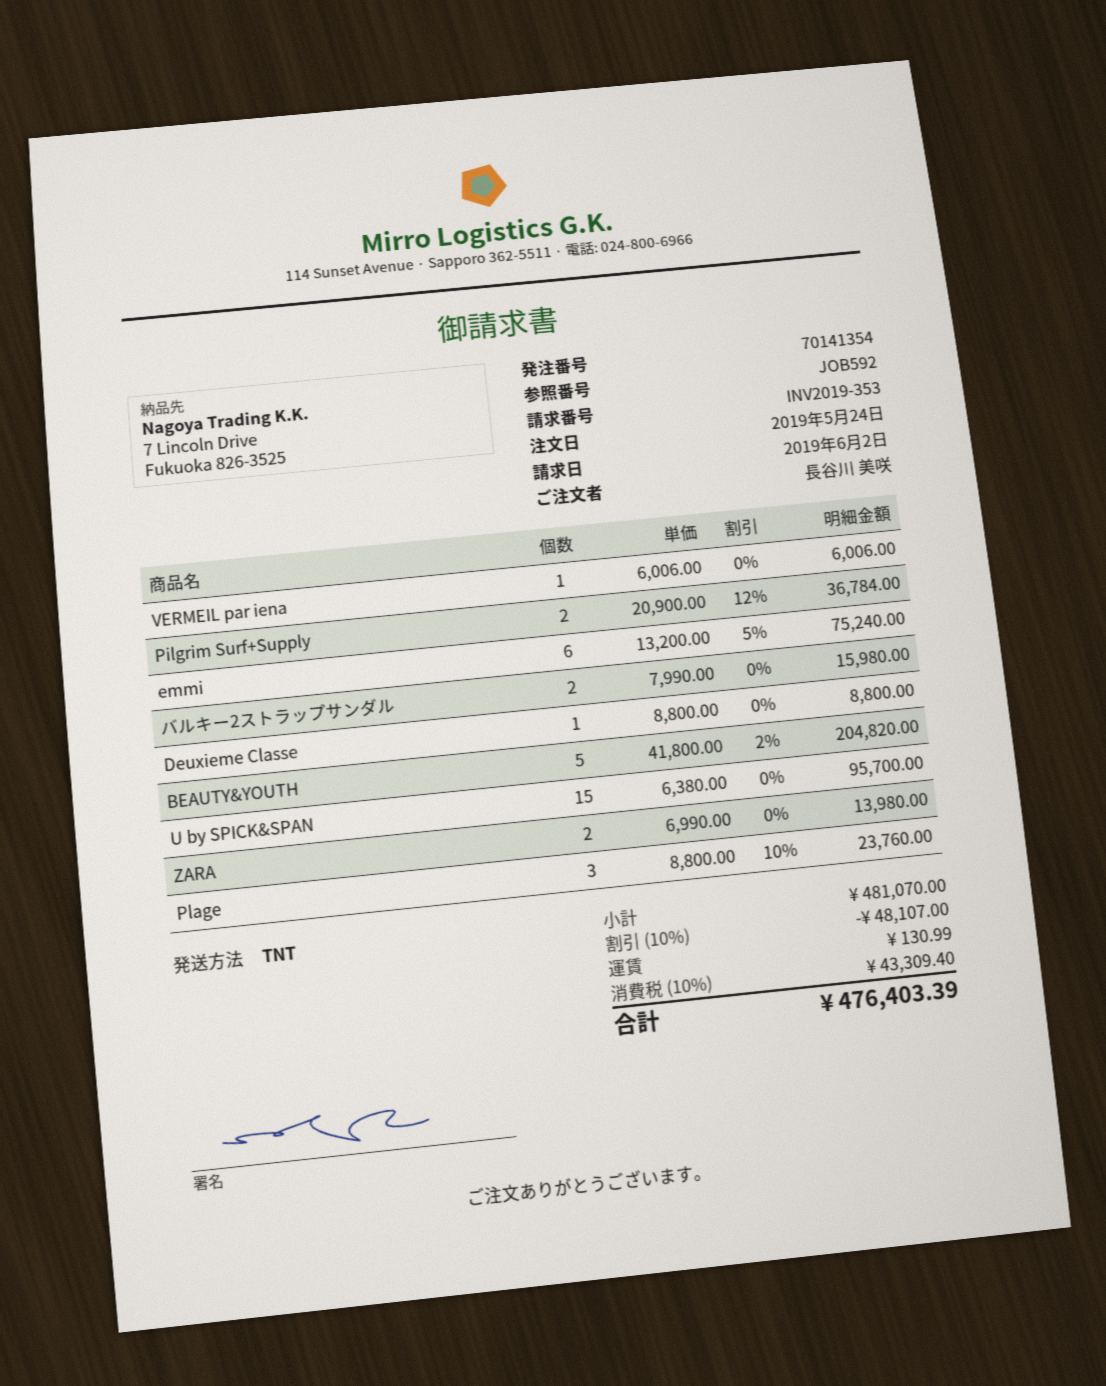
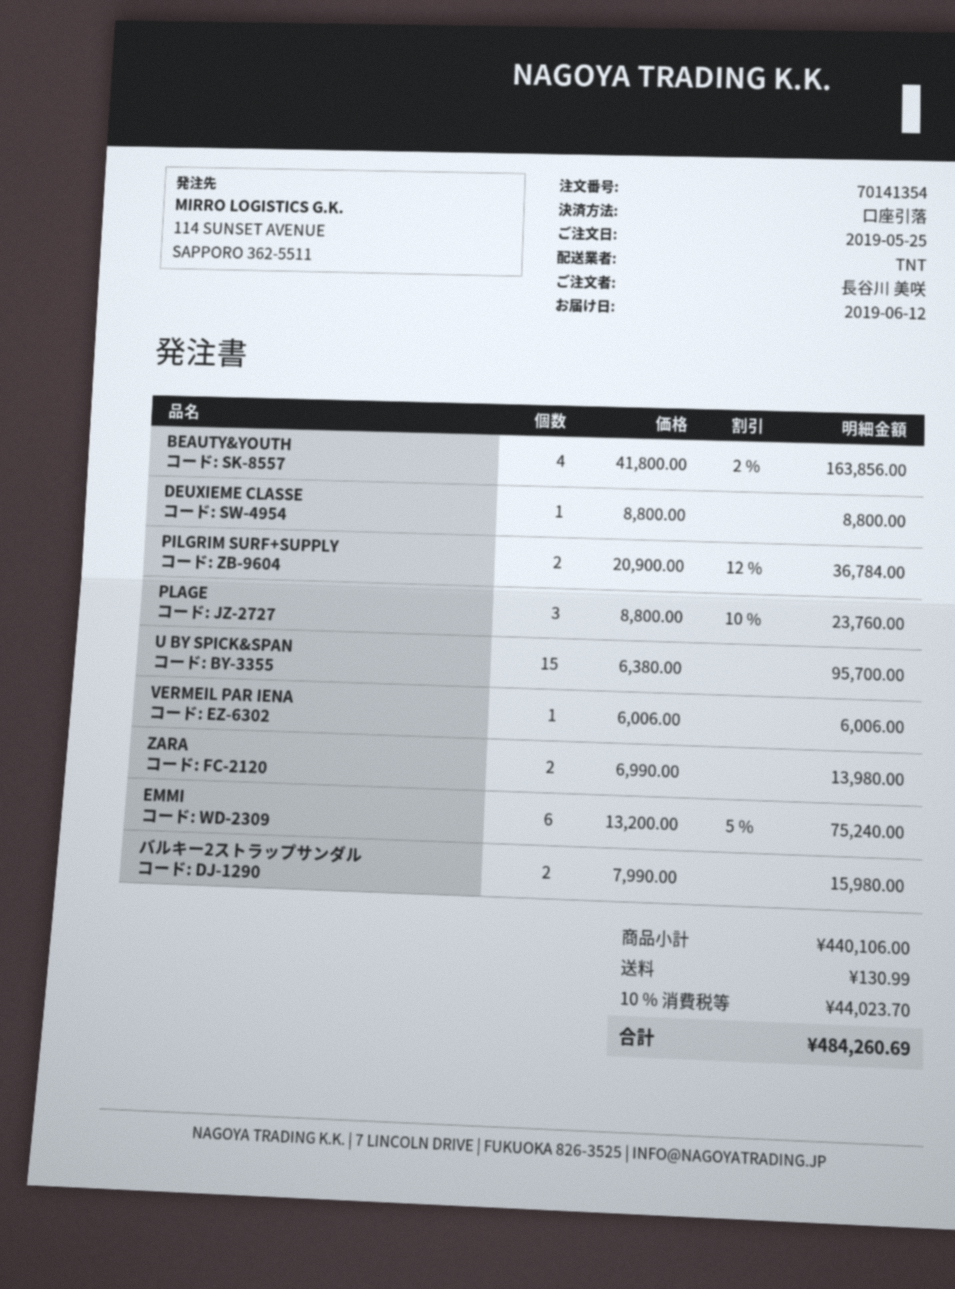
order date: 2019-05-24 -> 2019-05-25
BEAUTY&YOUTH: 5 x 41800.00 - 2% = 204820.00 -> 4 x 41800.00 - 2% = 163856.00
subtotal: 481070.00 -> 440106.00
discount: 10% = 48107.00 -> none
tax: 10% = 43309.40 -> 10% = 44023.70
total: 476403.39 -> 484260.69

